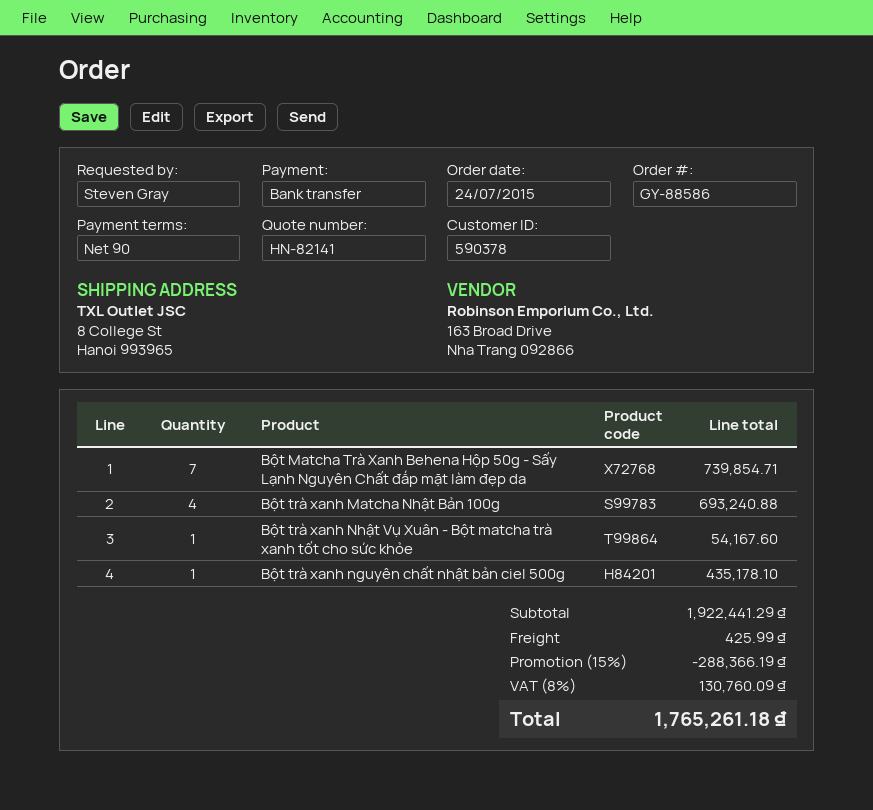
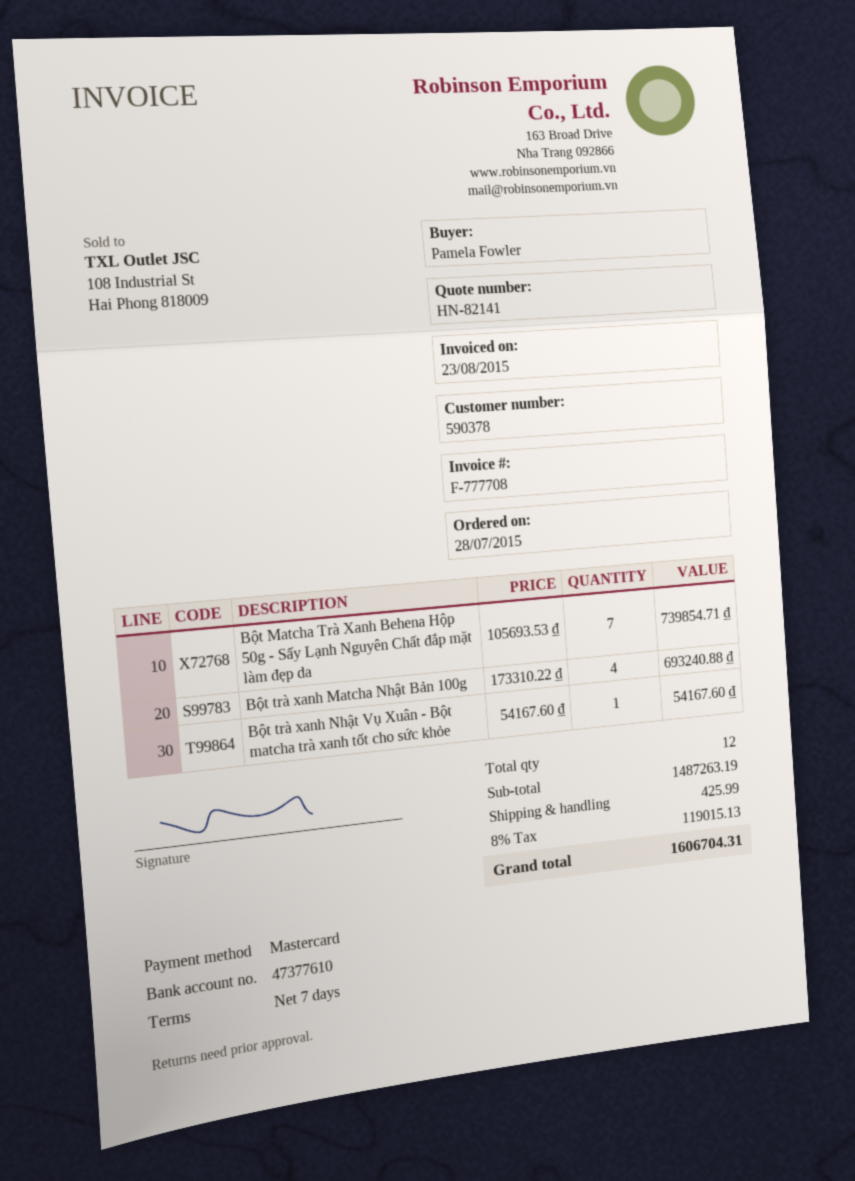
order date: 2015-07-24 -> 2015-07-28
payment terms: 90 days -> 7 days
ordered by: Steven Gray -> Pamela Fowler
payment method: bank transfer -> Mastercard
Bột trà xanh nguyên chất nhật bản ciel 500g: 1 for 435178.10 -> none
subtotal: 1922441.29 -> 1487263.19
discount: 15% = 288366.19 -> none
tax: 8% = 130760.09 -> 8% = 119015.13
total: 1765261.18 -> 1606704.31

